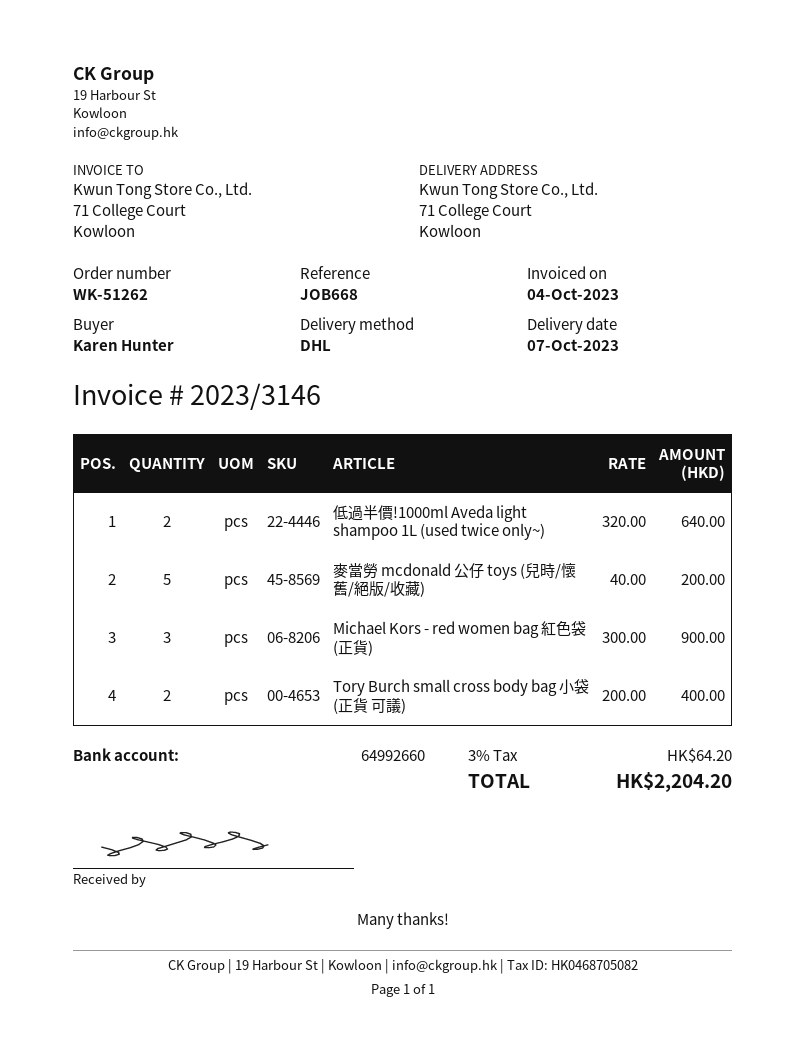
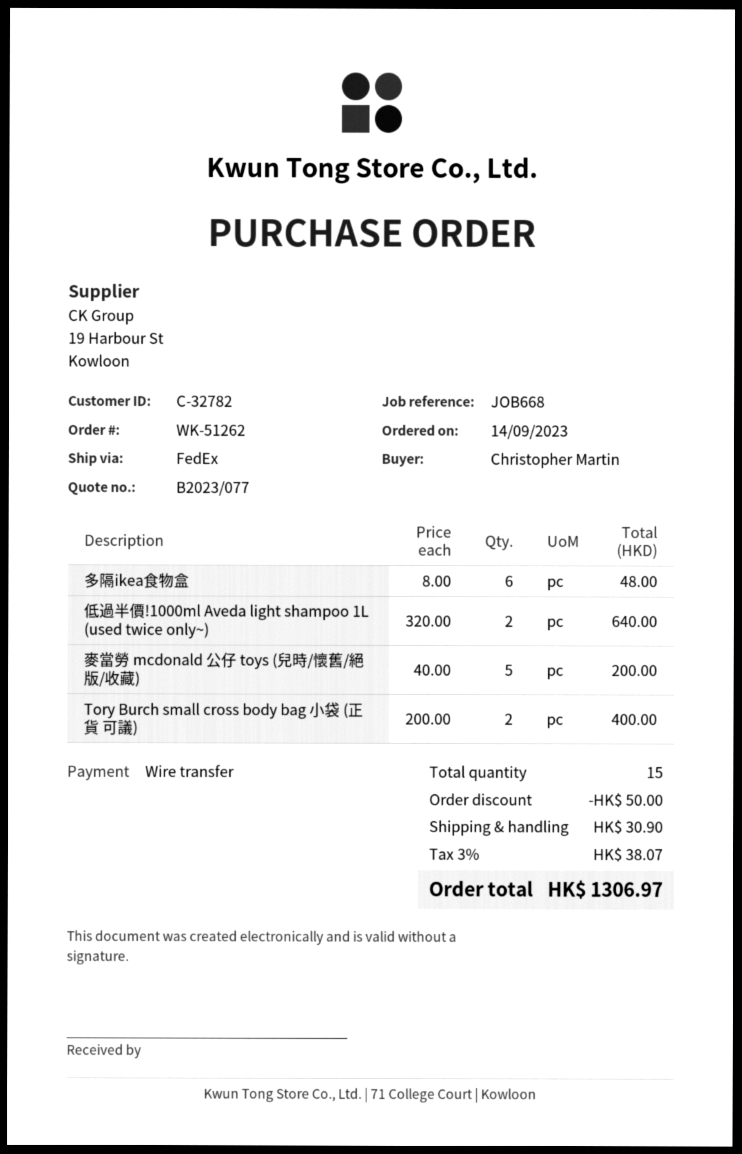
ordered by: Karen Hunter -> Christopher Martin
shipping method: DHL -> FedEx
Michael Kors - red women bag 紅色袋 (正貨): 3 x 300.00 = 900.00 -> none
多隔ikea食物盒: none -> 6 x 8.00 = 48.00
discount: none -> 50.00
shipping: none -> 30.90
tax: 3% = 64.20 -> 3% = 38.07
total: 2204.20 -> 1306.97

